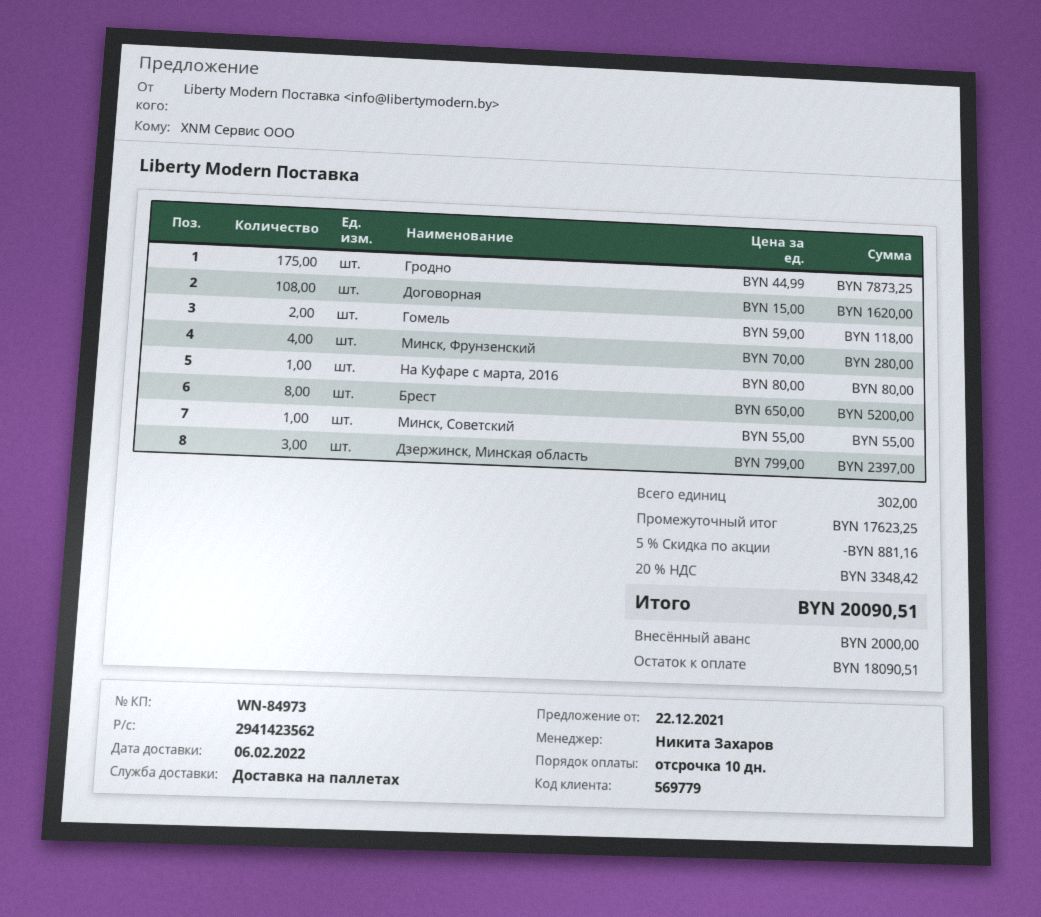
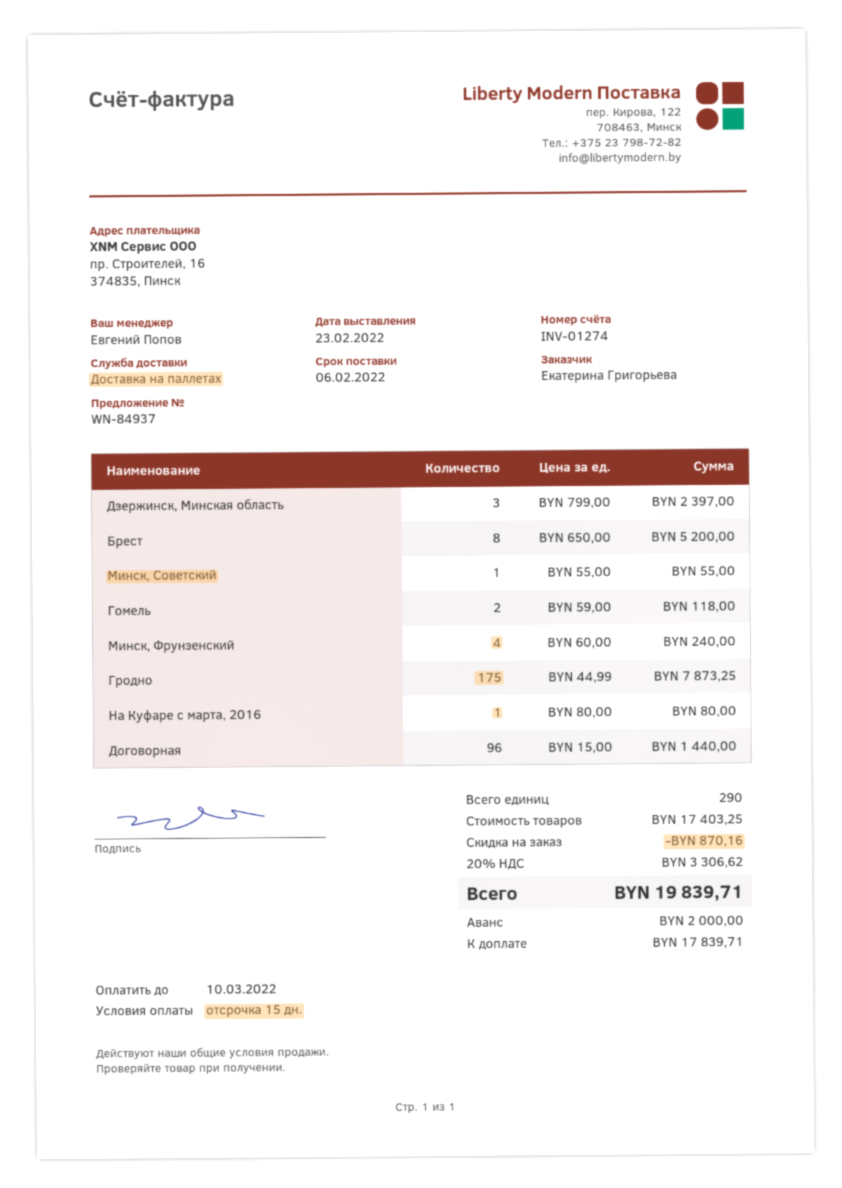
quote number: WN-84973 -> WN-84937
payment terms: 10 days -> 15 days
sales rep: Никита Захаров -> Евгений Попов
Договорная: 108 x 15.00 = 1620.00 -> 96 x 15.00 = 1440.00
Минск, Фрунзенский: 4 x 70.00 = 280.00 -> 4 x 60.00 = 240.00
total quantity: 302 -> 290
subtotal: 17623.25 -> 17403.25
discount: 881.16 -> 870.16
tax: 20% = 3348.42 -> 20% = 3306.62
total: 20090.51 -> 19839.71
balance: 18090.51 -> 17839.71

